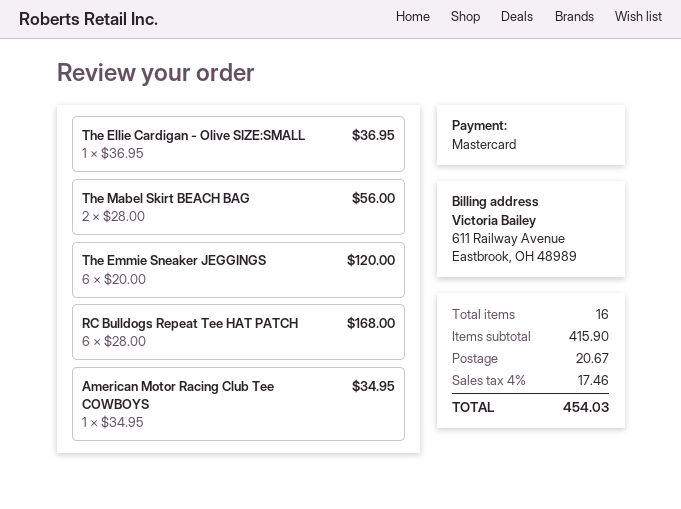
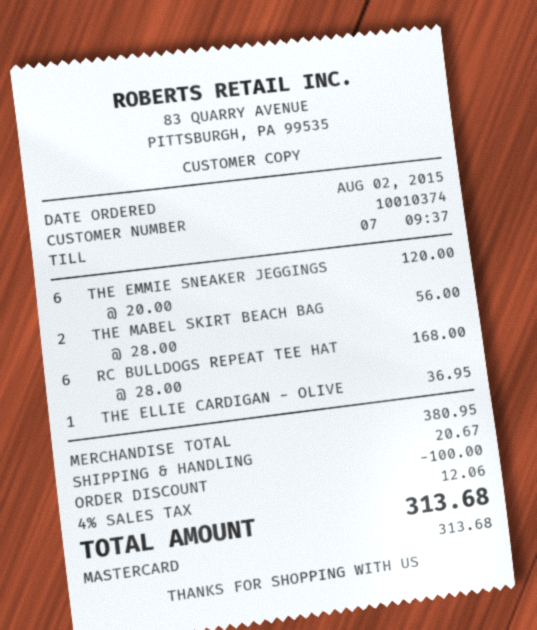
American Motor Racing Club Tee COWBOYS: 1 x 34.95 = 34.95 -> none
subtotal: 415.90 -> 380.95
discount: none -> 100.00
tax: 4% = 17.46 -> 4% = 12.06
total: 454.03 -> 313.68

